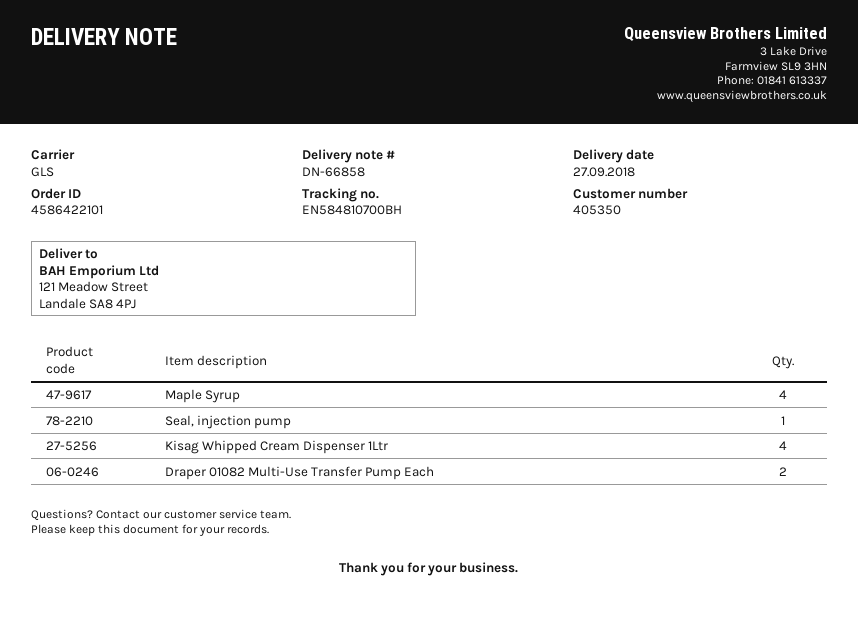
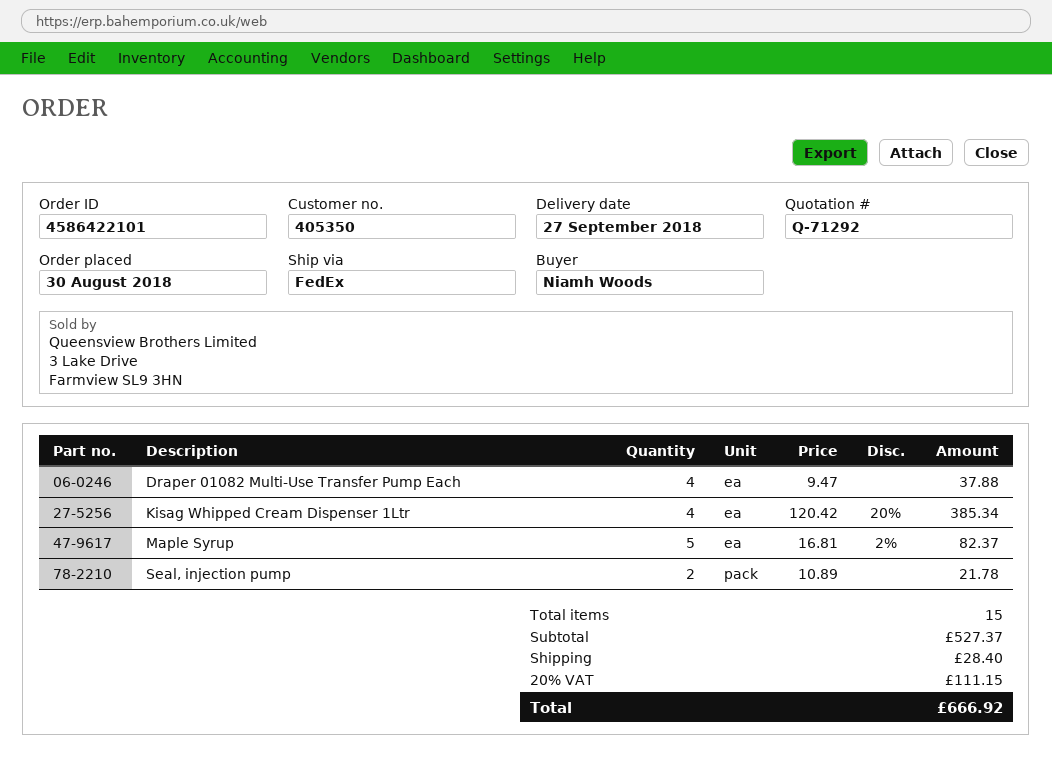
shipping method: GLS -> FedEx
Maple Syrup: 4 -> 5
Seal, injection pump: 1 -> 2
Draper 01082 Multi-Use Transfer Pump Each: 2 -> 4

